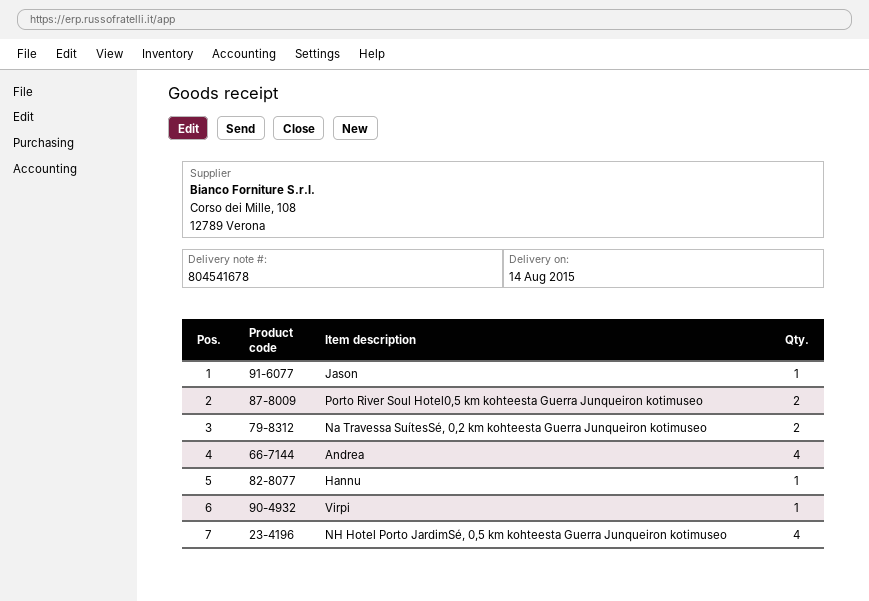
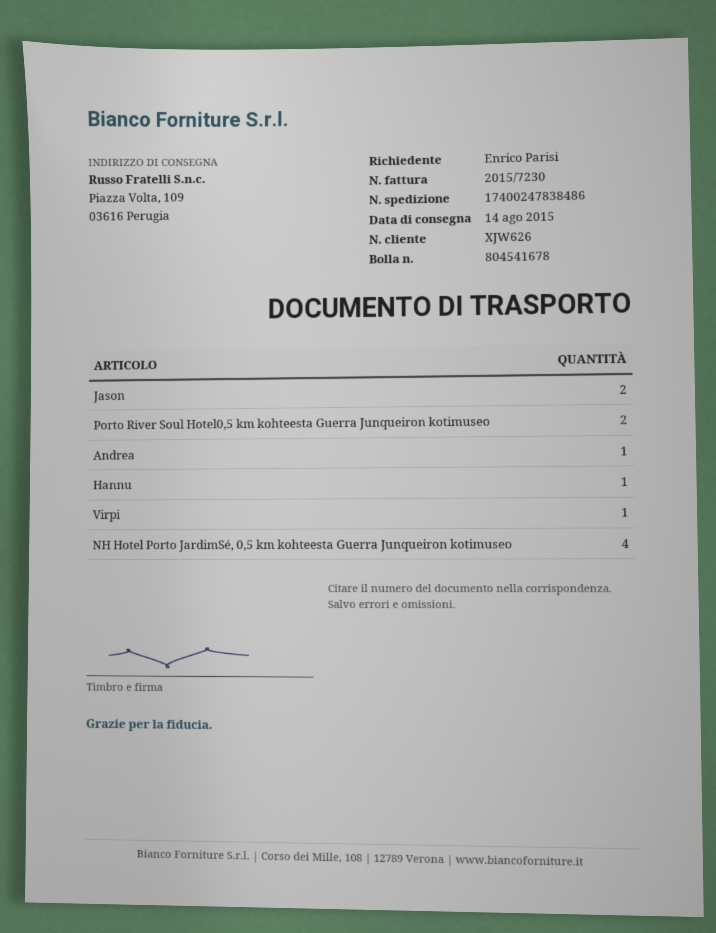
Jason: 1 -> 2
Na Travessa SuítesSé, 0,2 km kohteesta Guerra Junqueiron kotimuseo: 2 -> none
Andrea: 4 -> 1

